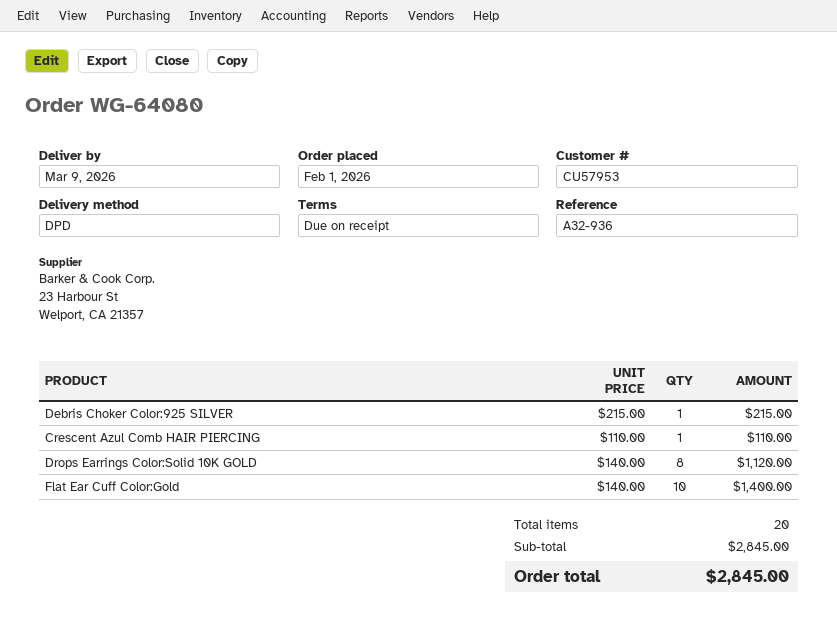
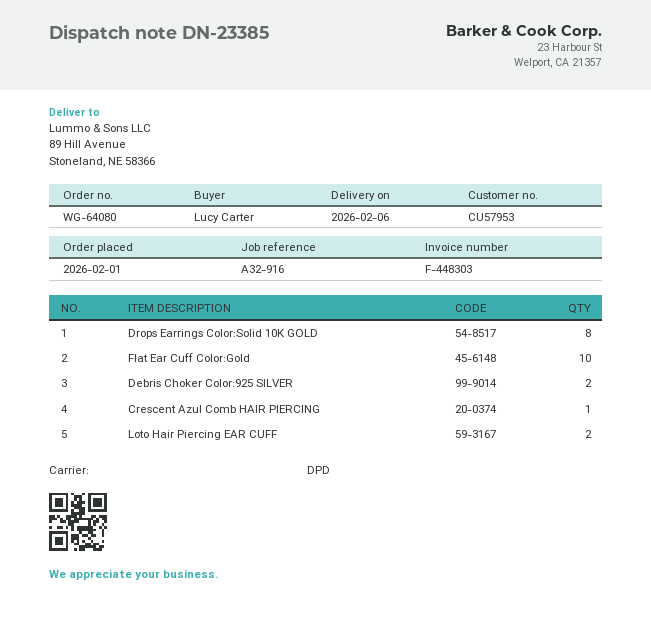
delivery date: 2026-03-09 -> 2026-02-06
reference: A32-936 -> A32-916
Debris Choker Color:925 SILVER: 1 -> 2
Loto Hair Piercing EAR CUFF: none -> 2

